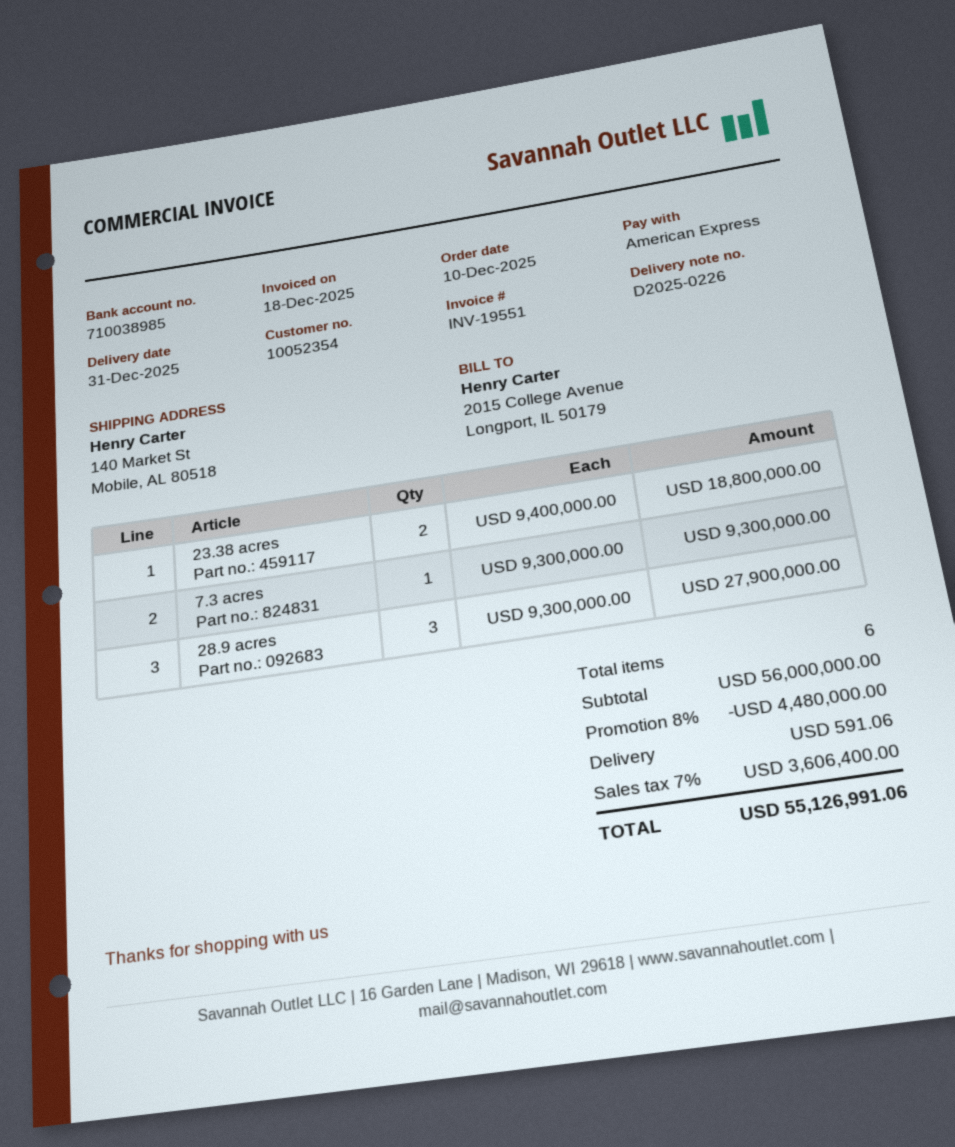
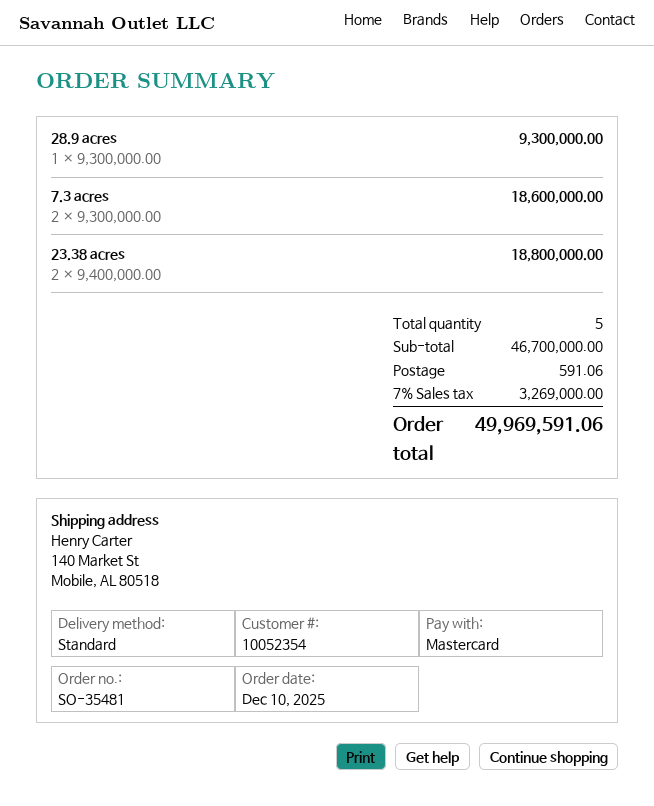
payment method: American Express -> Mastercard
7.3 acres: 1 x 9300000.00 = 9300000.00 -> 2 x 9300000.00 = 18600000.00
28.9 acres: 3 x 9300000.00 = 27900000.00 -> 1 x 9300000.00 = 9300000.00
total quantity: 6 -> 5
subtotal: 56000000.00 -> 46700000.00
discount: 8% = 4480000.00 -> none
tax: 7% = 3606400.00 -> 7% = 3269000.00
total: 55126991.06 -> 49969591.06

